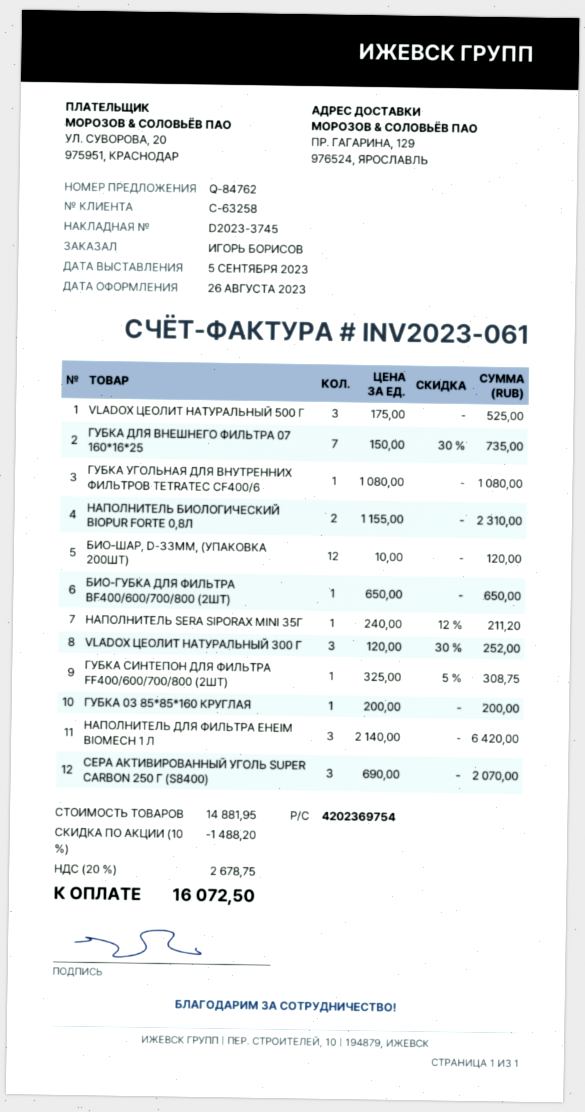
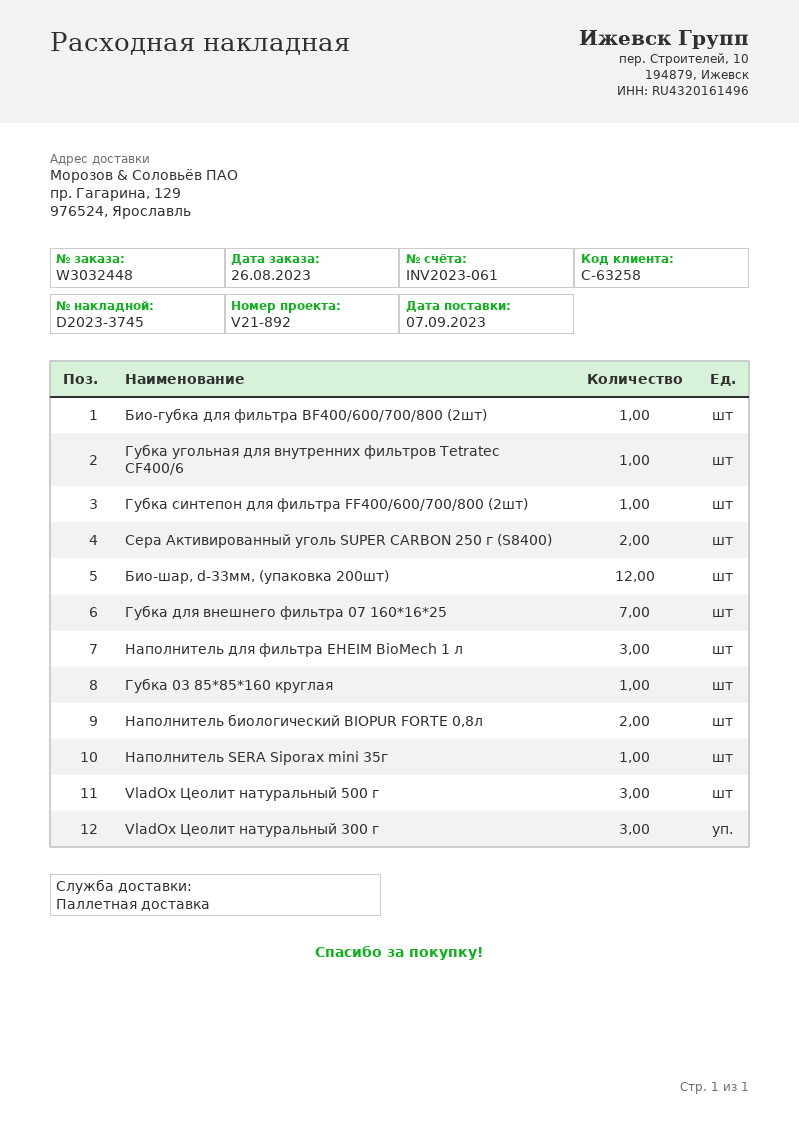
СЕРА АКТИВИРОВАННЫЙ УГОЛЬ SUPER CARBON 250 Г (S8400): 3 -> 2

